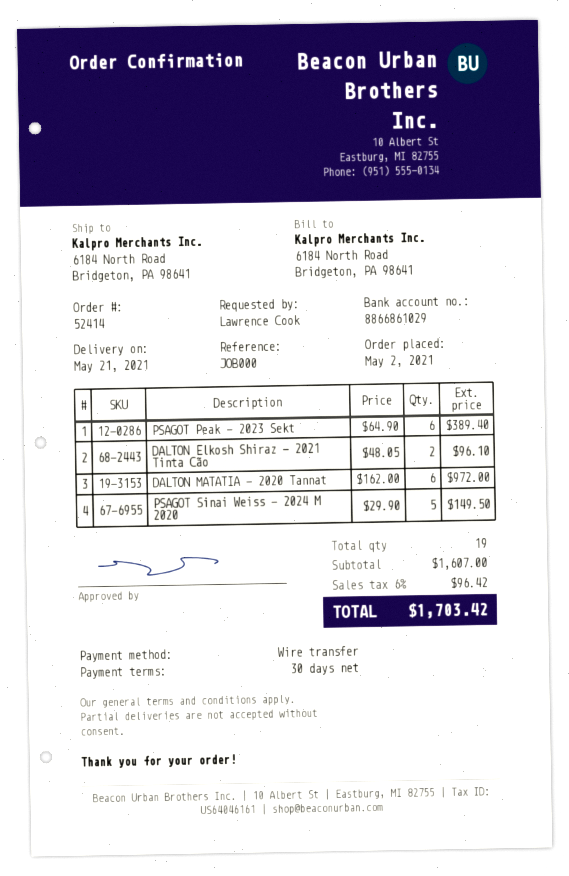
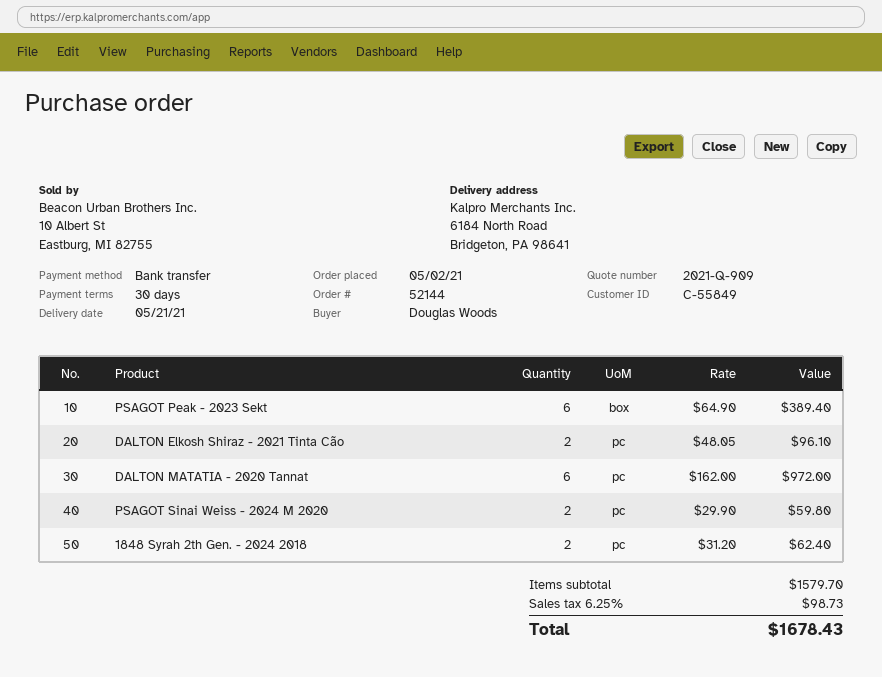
order number: 52414 -> 52144
ordered by: Lawrence Cook -> Douglas Woods
PSAGOT Sinai Weiss - 2024 M 2020: 5 x 29.90 = 149.50 -> 2 x 29.90 = 59.80
1848 Syrah 2th Gen. - 2024 2018: none -> 2 x 31.20 = 62.40
subtotal: 1607.00 -> 1579.70
tax: 6% = 96.42 -> 6.25% = 98.73
total: 1703.42 -> 1678.43

